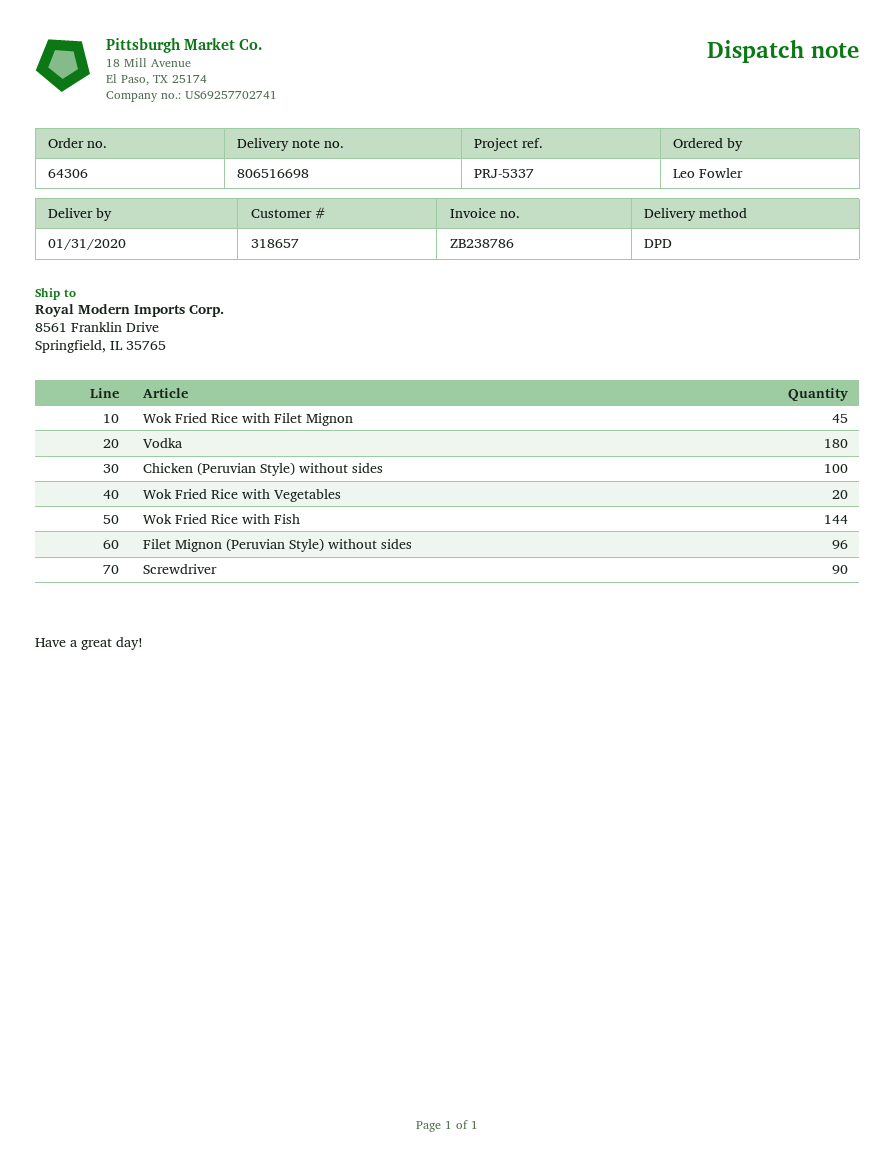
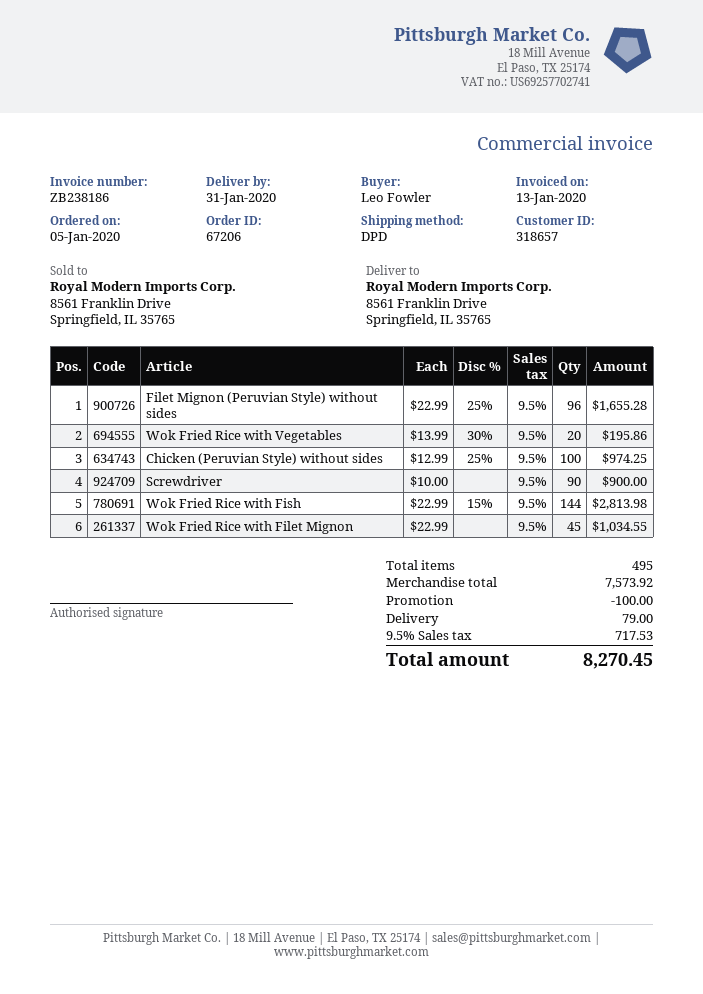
order number: 64306 -> 67206
invoice number: ZB238786 -> ZB238186
Vodka: 180 -> none

